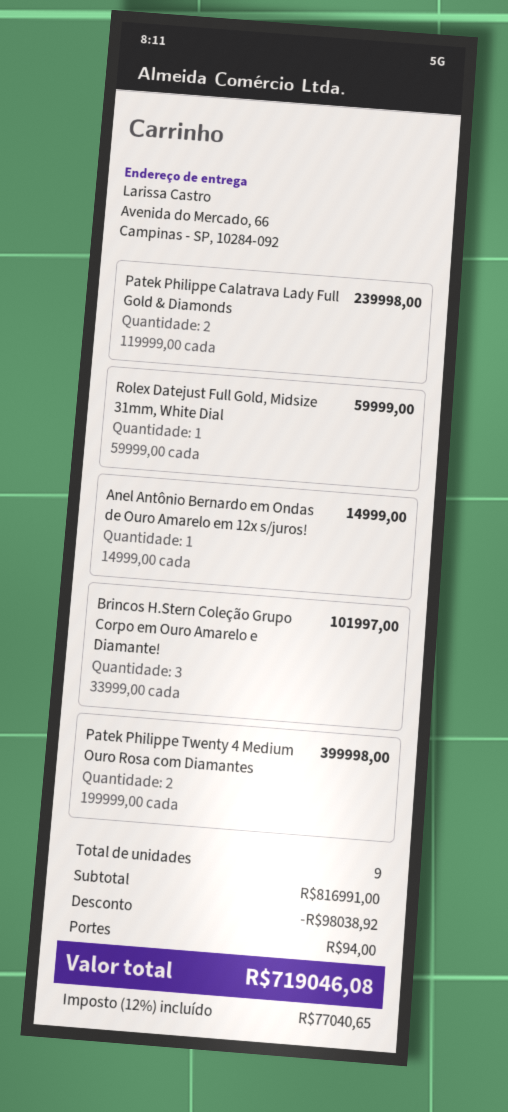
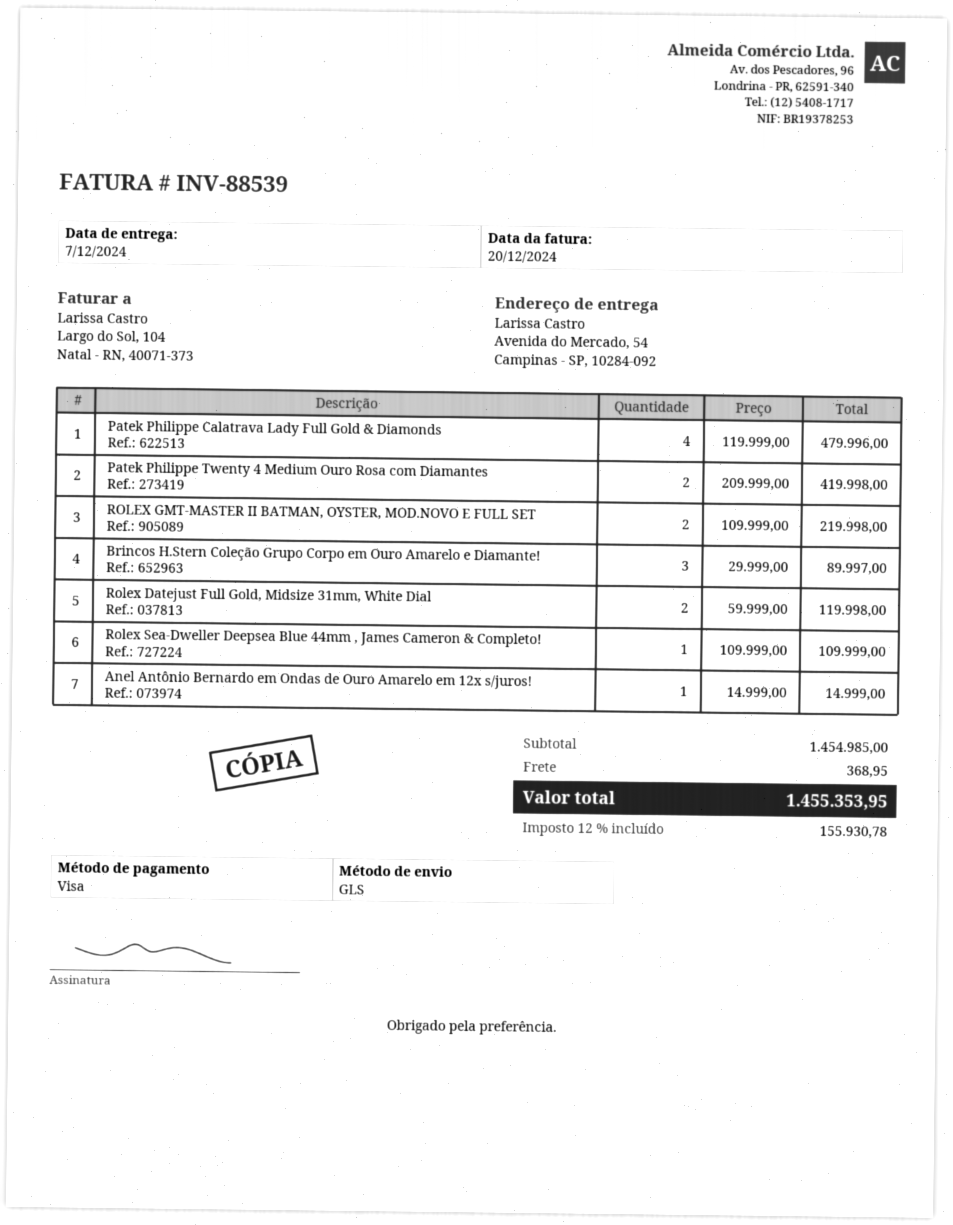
ship to: Avenida do Mercado, 66, Campinas - SP, 10284-092 -> Avenida do Mercado, 54, Campinas - SP, 10284-092
Patek Philippe Calatrava Lady Full Gold & Diamonds: 2 x 119999.00 = 239998.00 -> 4 x 119999.00 = 479996.00
Rolex Datejust Full Gold, Midsize 31mm, White Dial: 1 x 59999.00 = 59999.00 -> 2 x 59999.00 = 119998.00
Brincos H.Stern Coleção Grupo Corpo em Ouro Amarelo e Diamante!: 3 x 33999.00 = 101997.00 -> 3 x 29999.00 = 89997.00
Patek Philippe Twenty 4 Medium Ouro Rosa com Diamantes: 2 x 199999.00 = 399998.00 -> 2 x 209999.00 = 419998.00
ROLEX GMT-MASTER II BATMAN, OYSTER, MOD.NOVO E FULL SET: none -> 2 x 109999.00 = 219998.00
Rolex Sea-Dweller Deepsea Blue 44mm , James Cameron & Completo!: none -> 1 x 109999.00 = 109999.00
subtotal: 816991.00 -> 1454985.00
discount: 98038.92 -> none
shipping: 94.00 -> 368.95
tax: 12% = 77040.65 -> 12% = 155930.78
total: 719046.08 -> 1455353.95

